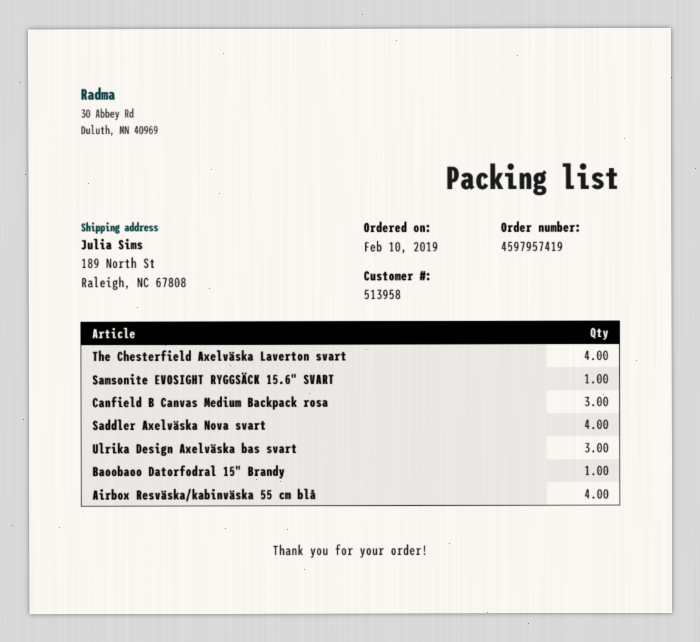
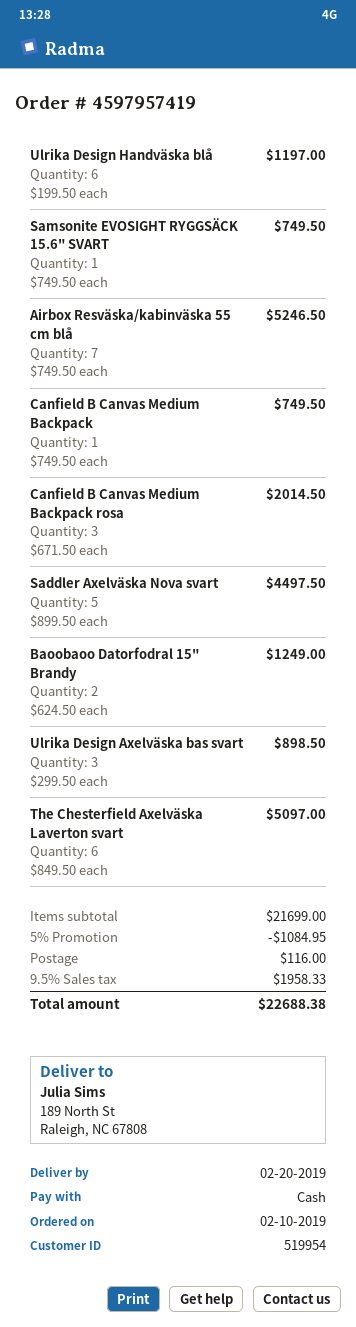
customer number: 513958 -> 519954
The Chesterfield Axelväska Laverton svart: 4 -> 6
Saddler Axelväska Nova svart: 4 -> 5
Baoobaoo Datorfodral 15" Brandy: 1 -> 2
Airbox Resväska/kabinväska 55 cm blå: 4 -> 7
Ulrika Design Handväska blå: none -> 6
Canfield B Canvas Medium Backpack: none -> 1

